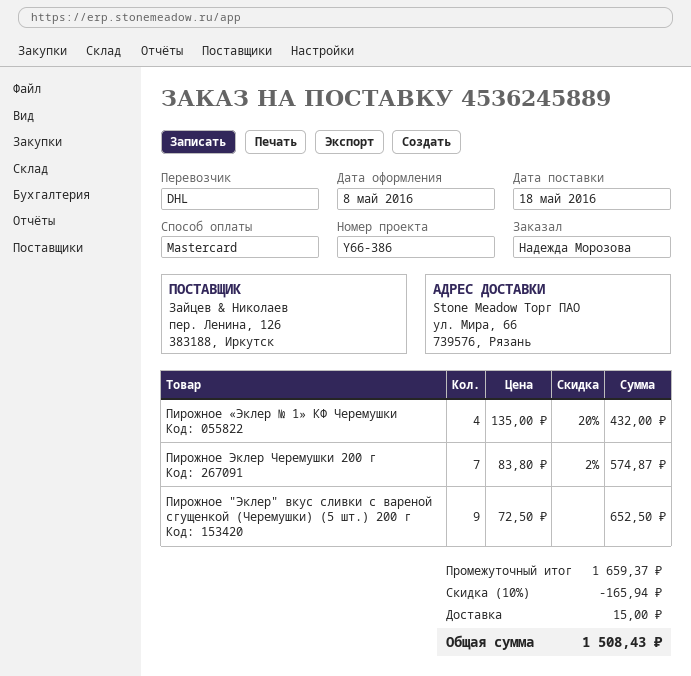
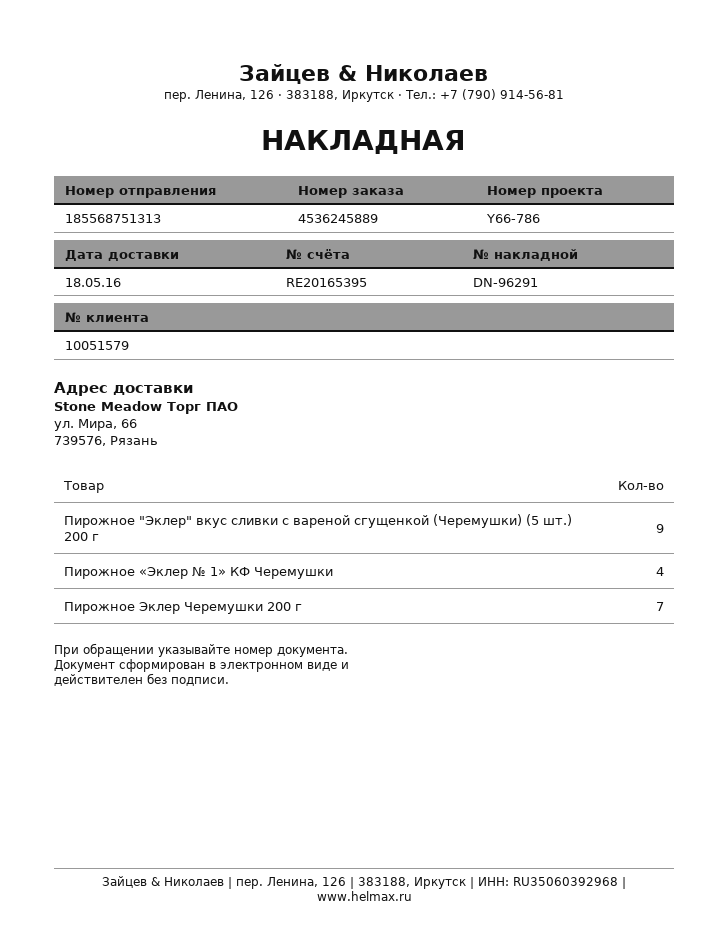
reference: Y66-386 -> Y66-786

